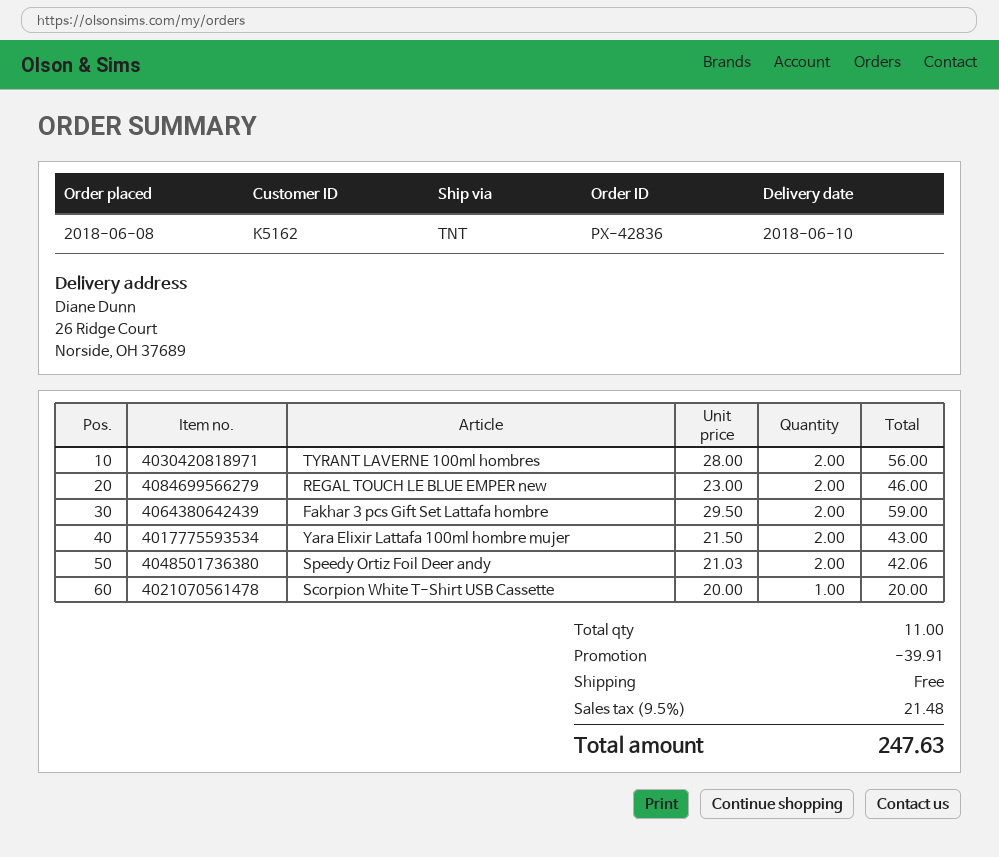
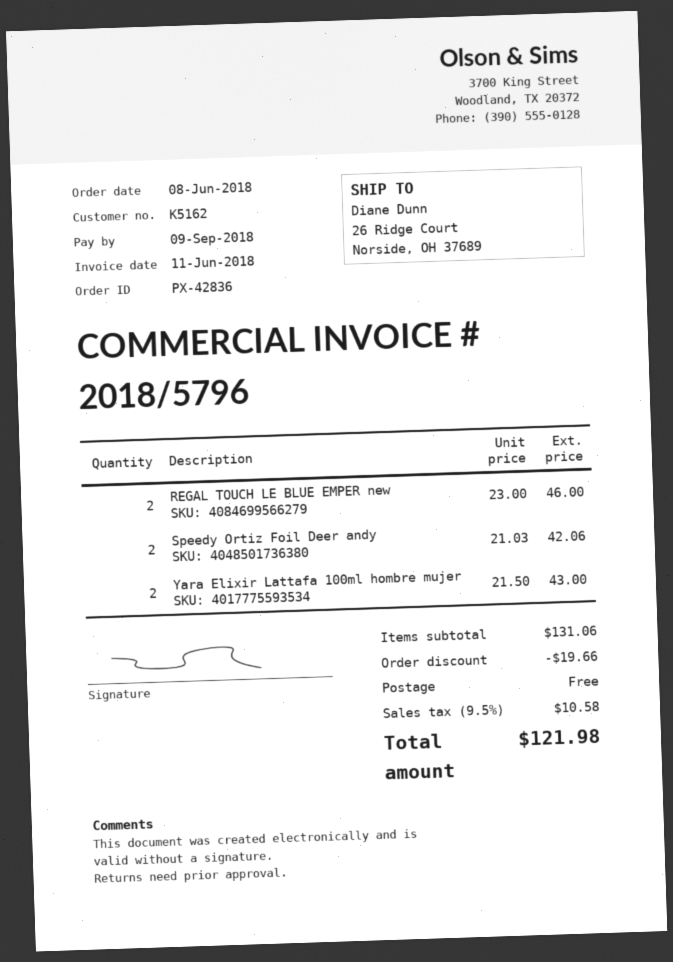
TYRANT LAVERNE 100ml hombres: 2 x 28.00 = 56.00 -> none
Fakhar 3 pcs Gift Set Lattafa hombre: 2 x 29.50 = 59.00 -> none
Scorpion White T-Shirt USB Cassette: 1 x 20.00 = 20.00 -> none
discount: 39.91 -> 19.66
tax: 9.5% = 21.48 -> 9.5% = 10.58
total: 247.63 -> 121.98

